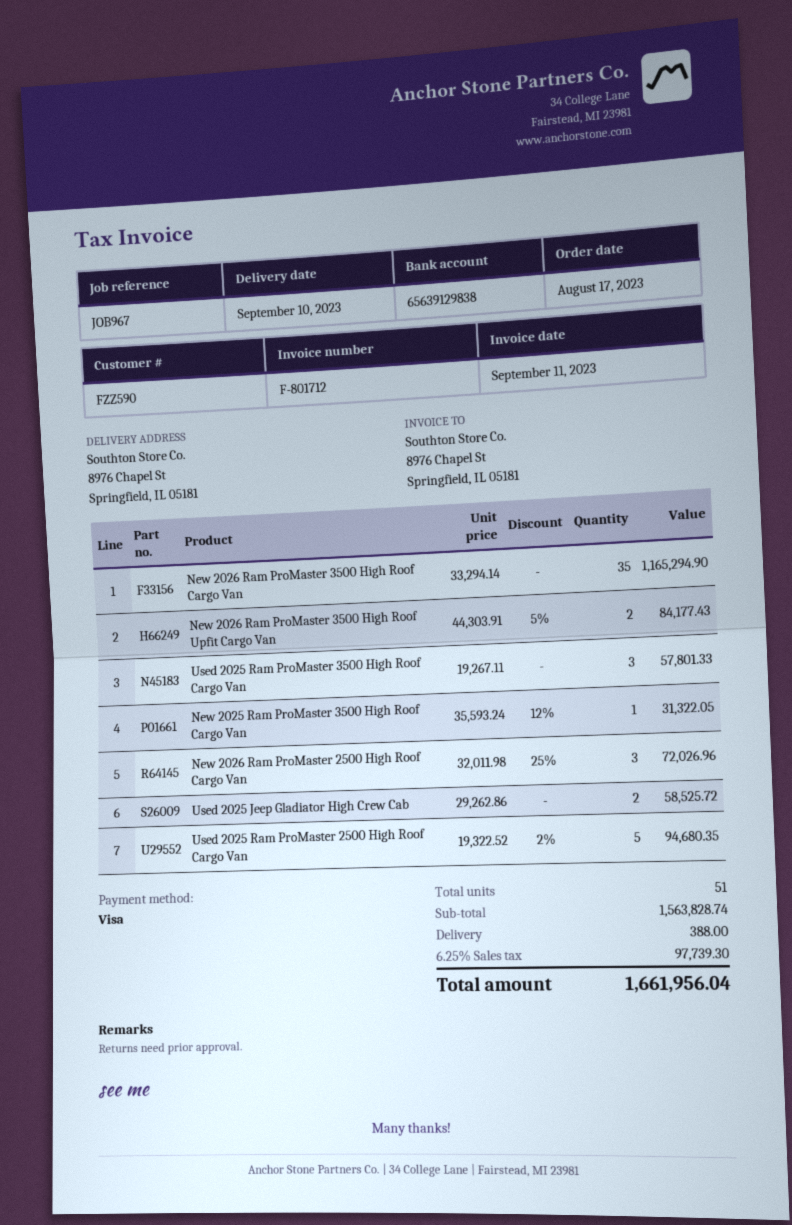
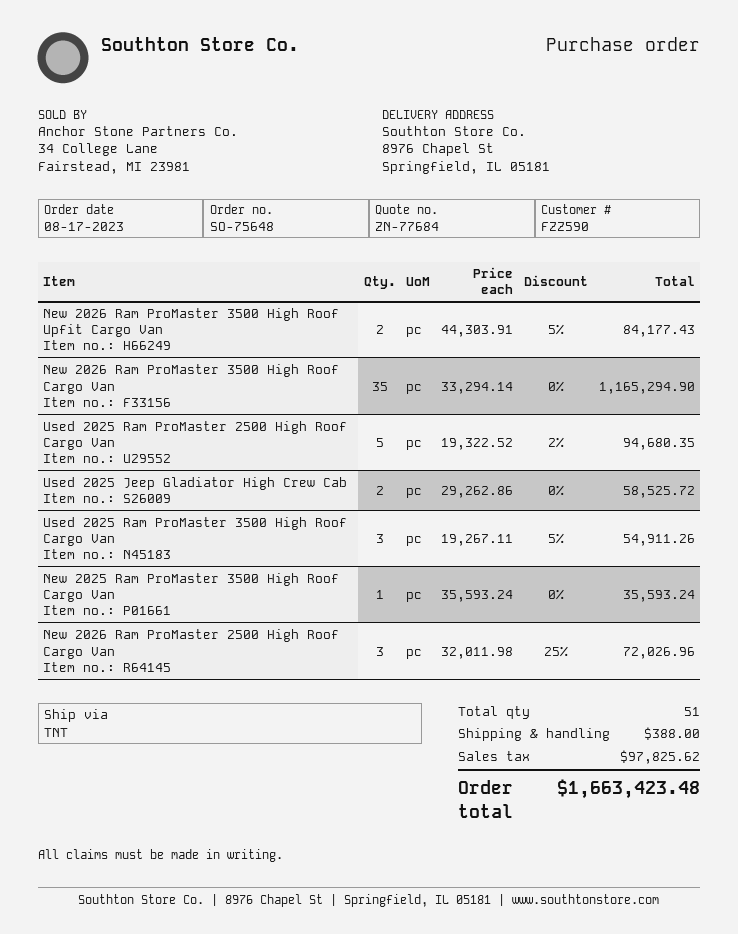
Used 2025 Ram ProMaster 3500 High Roof Cargo Van: 3 x 19267.11 = 57801.33 -> 3 x 19267.11 - 5% = 54911.26
New 2025 Ram ProMaster 3500 High Roof Cargo Van: 1 x 35593.24 - 12% = 31322.05 -> 1 x 35593.24 = 35593.24
tax: 97739.30 -> 97825.62
total: 1661956.04 -> 1663423.48

